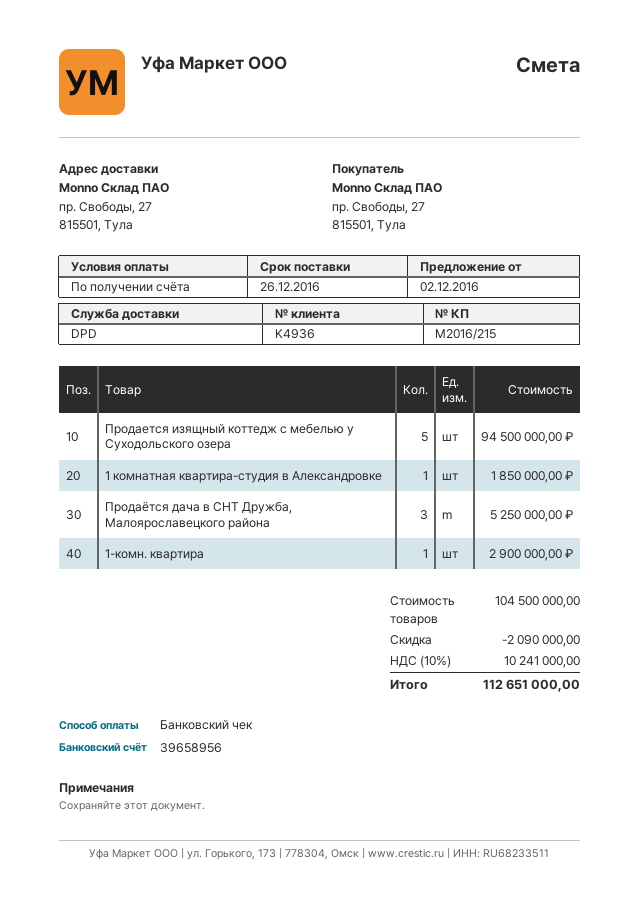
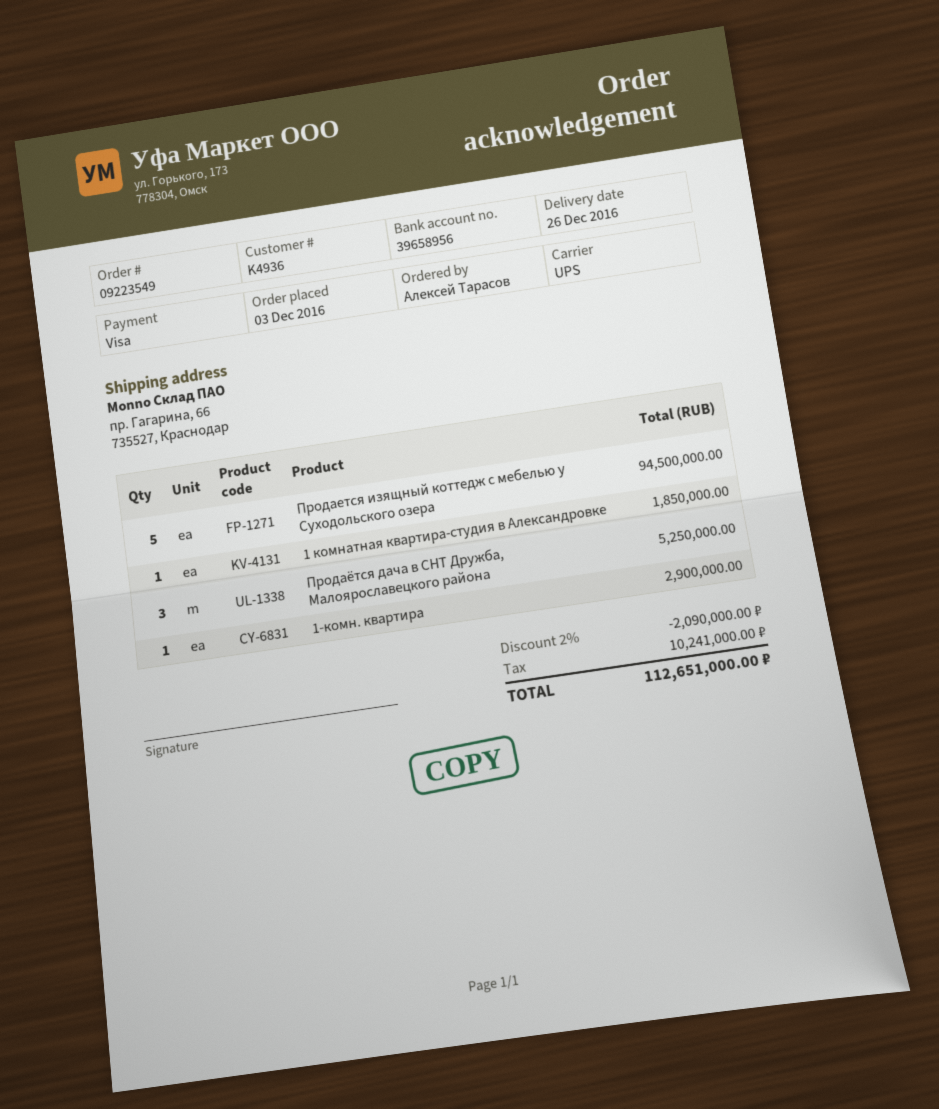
payment method: cheque -> Visa
shipping method: DPD -> UPS
ship to: пр. Свободы, 27, 815501, Тула -> пр. Гагарина, 66, 735527, Краснодар

